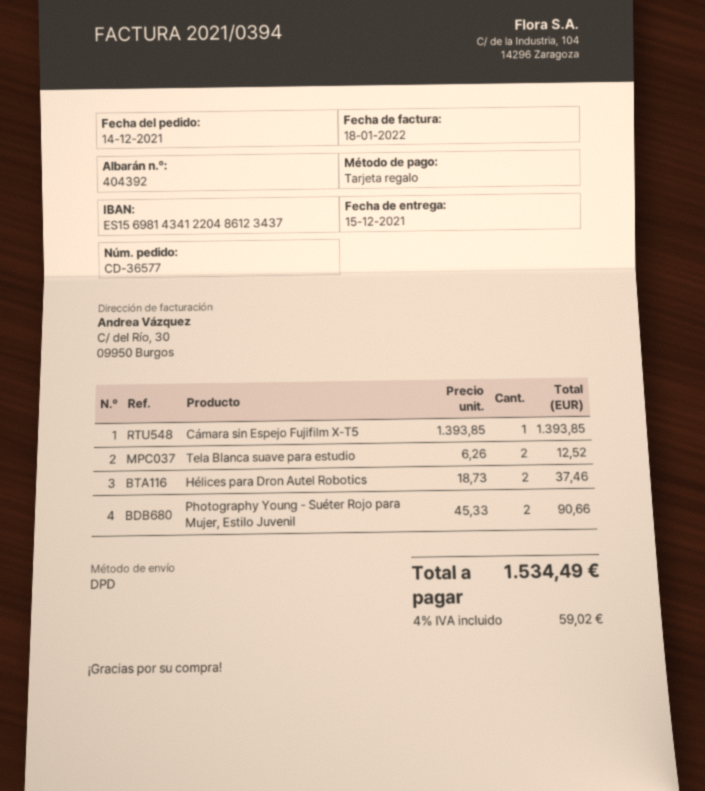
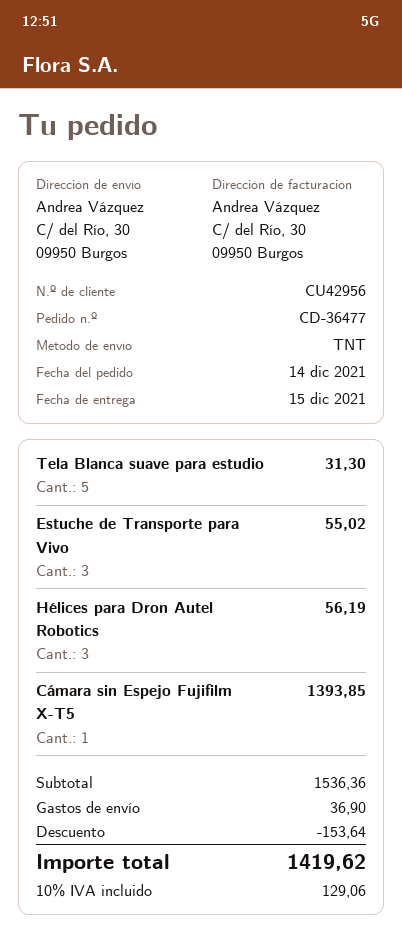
order number: CD-36577 -> CD-36477
shipping method: DPD -> TNT
Tela Blanca suave para estudio: 2 for 12.52 -> 5 for 31.30
Hélices para Dron Autel Robotics: 2 for 37.46 -> 3 for 56.19
Photography Young - Suéter Rojo para Mujer, Estilo Juvenil: 2 for 90.66 -> none
Estuche de Transporte para Vivo: none -> 3 for 55.02
discount: none -> 153.64
shipping: none -> 36.90
tax: 4% = 59.02 -> 10% = 129.06
total: 1534.49 -> 1419.62

